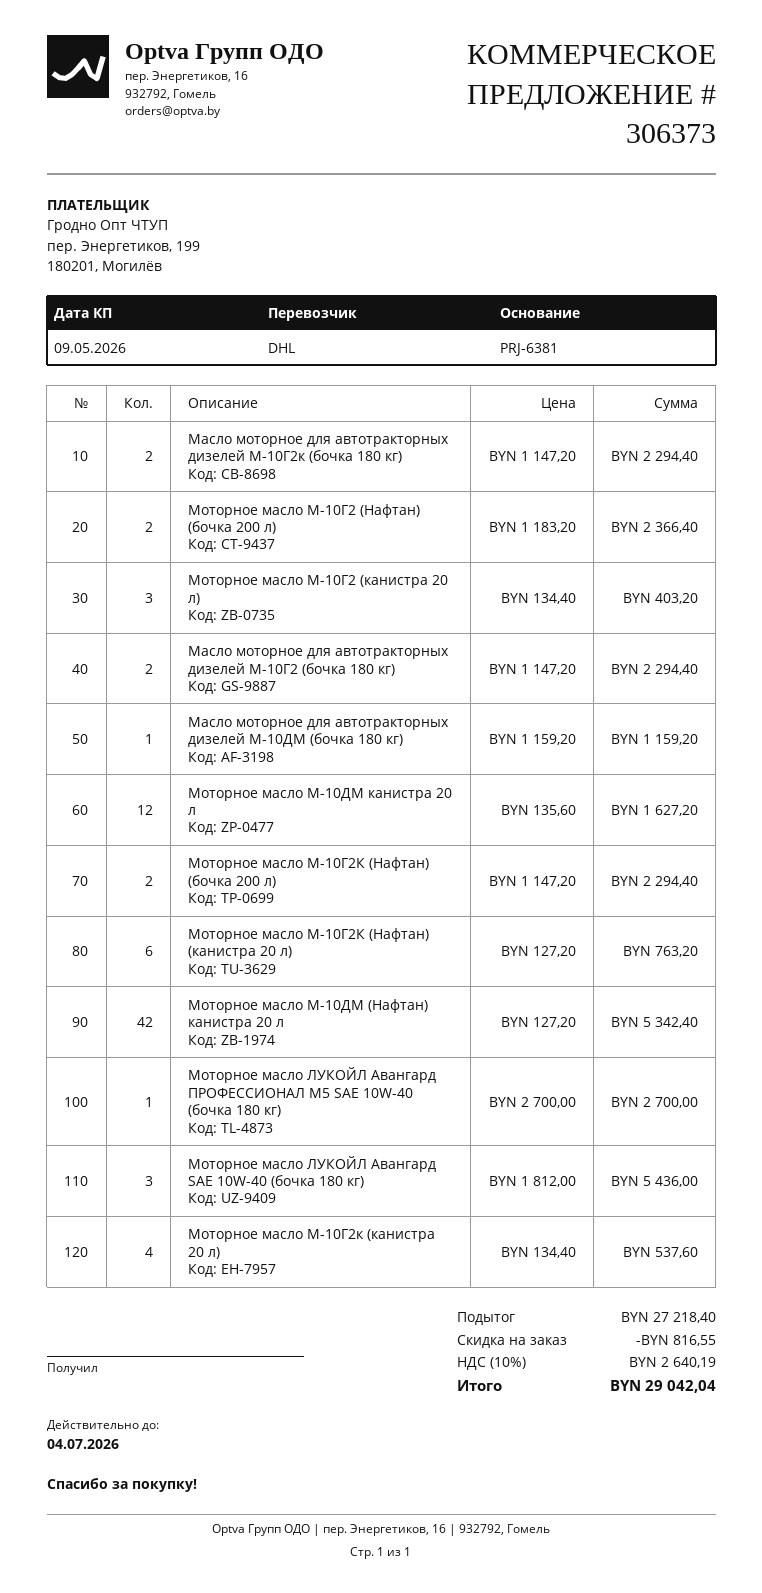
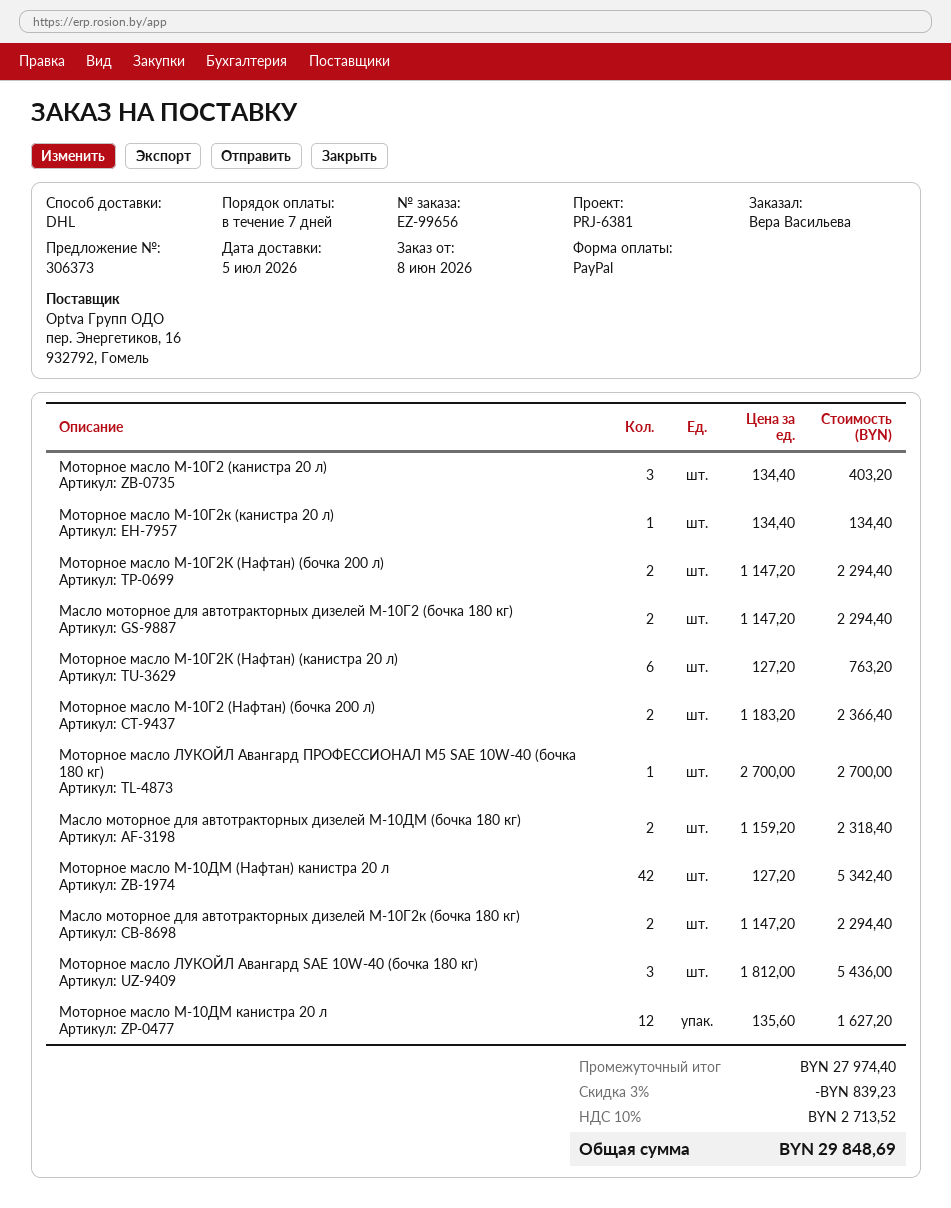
Масло моторное для автотракторных дизелей М-10ДМ (бочка 180 кг): 1 x 1159.20 = 1159.20 -> 2 x 1159.20 = 2318.40
Моторное масло М-10Г2к (канистра 20 л): 4 x 134.40 = 537.60 -> 1 x 134.40 = 134.40
subtotal: 27218.40 -> 27974.40
discount: 816.55 -> 839.23
tax: 10% = 2640.19 -> 10% = 2713.52
total: 29042.04 -> 29848.69

